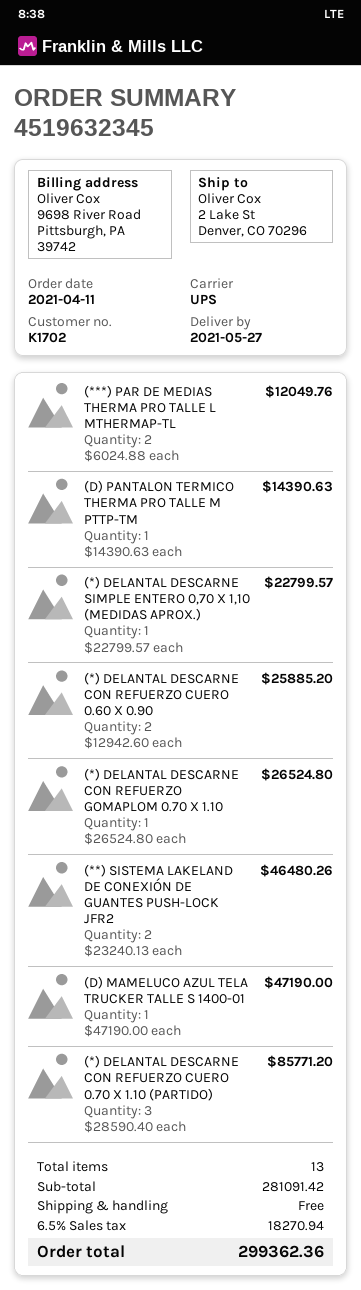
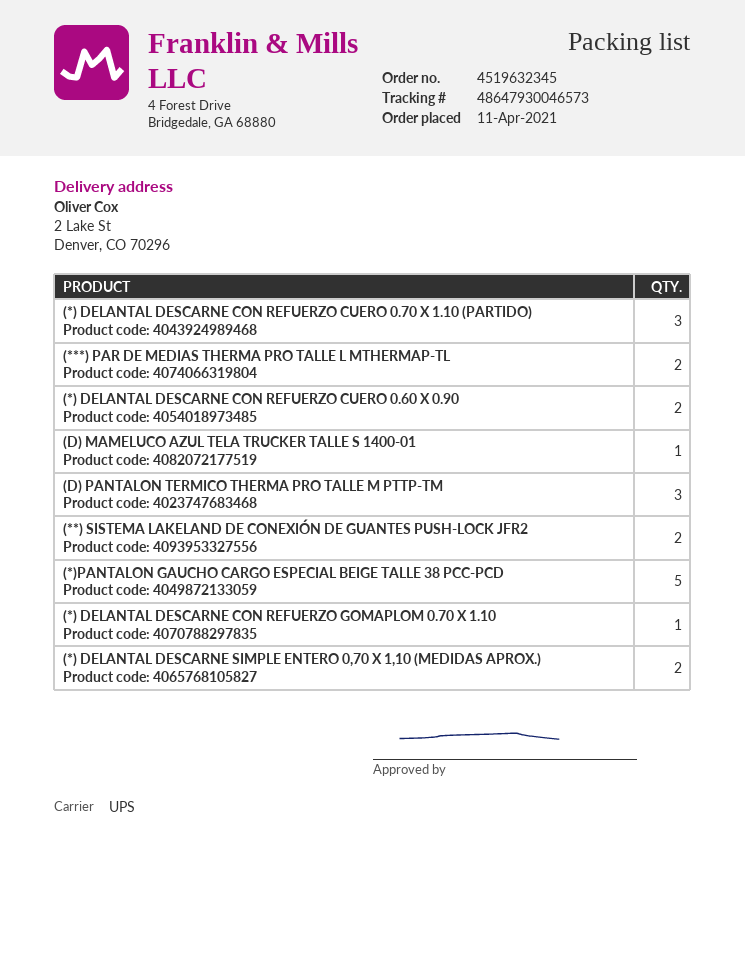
(D) PANTALON TERMICO THERMA PRO TALLE M PTTP-TM: 1 -> 3
(*) DELANTAL DESCARNE SIMPLE ENTERO 0,70 X 1,10 (MEDIDAS APROX.): 1 -> 2
(*)PANTALON GAUCHO CARGO ESPECIAL BEIGE TALLE 38 PCC-PCD: none -> 5

